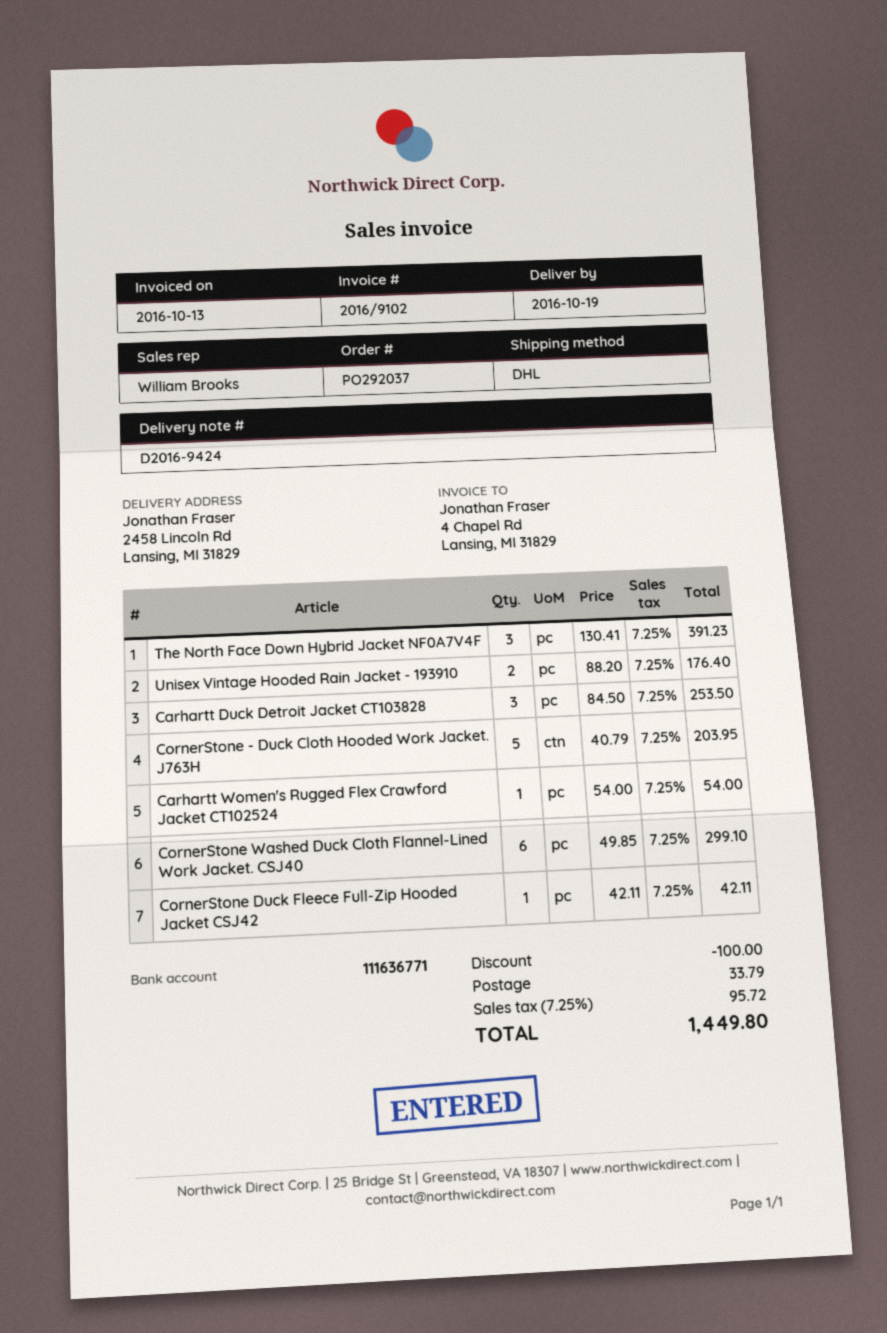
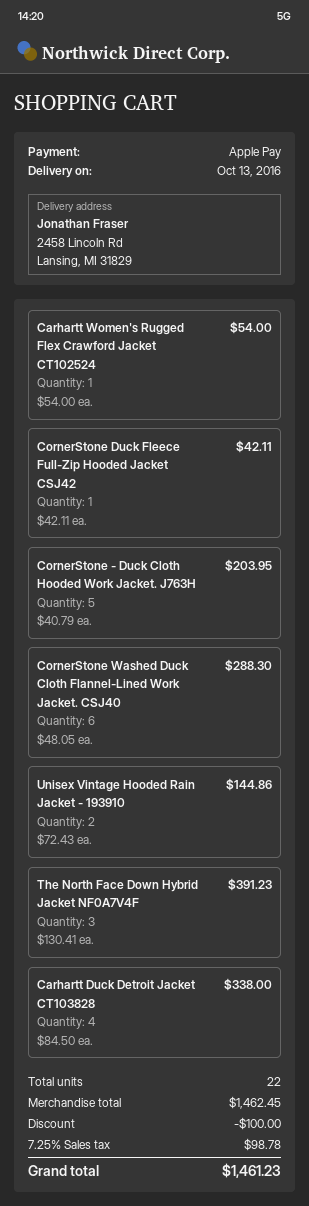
delivery date: 2016-10-19 -> 2016-10-13
Unisex Vintage Hooded Rain Jacket - 193910: 2 x 88.20 = 176.40 -> 2 x 72.43 = 144.86
Carhartt Duck Detroit Jacket CT103828: 3 x 84.50 = 253.50 -> 4 x 84.50 = 338.00
CornerStone Washed Duck Cloth Flannel-Lined Work Jacket. CSJ40: 6 x 49.85 = 299.10 -> 6 x 48.05 = 288.30
shipping: 33.79 -> none
tax: 7.25% = 95.72 -> 7.25% = 98.78
total: 1449.80 -> 1461.23

